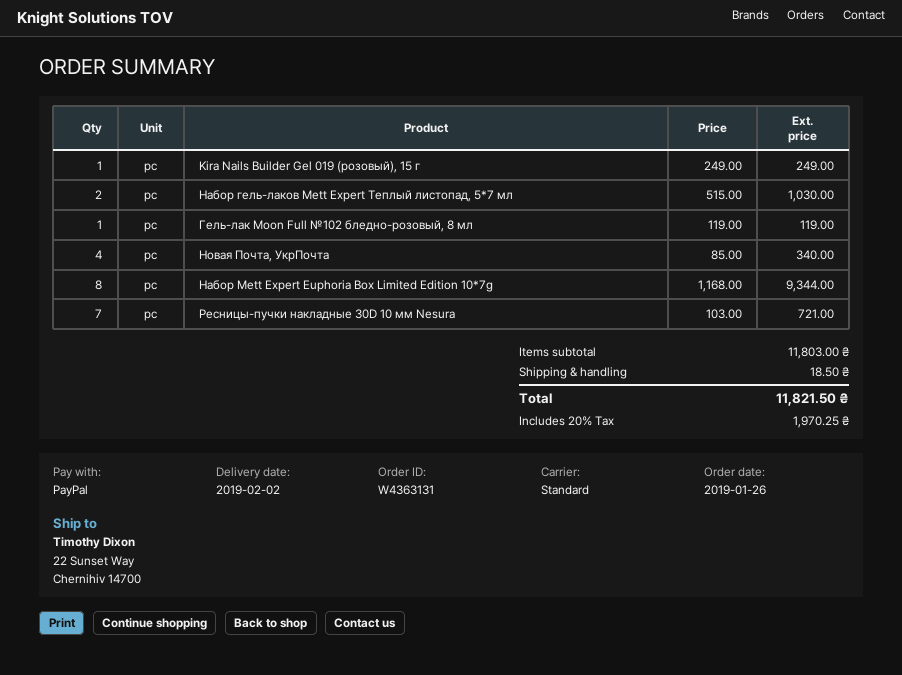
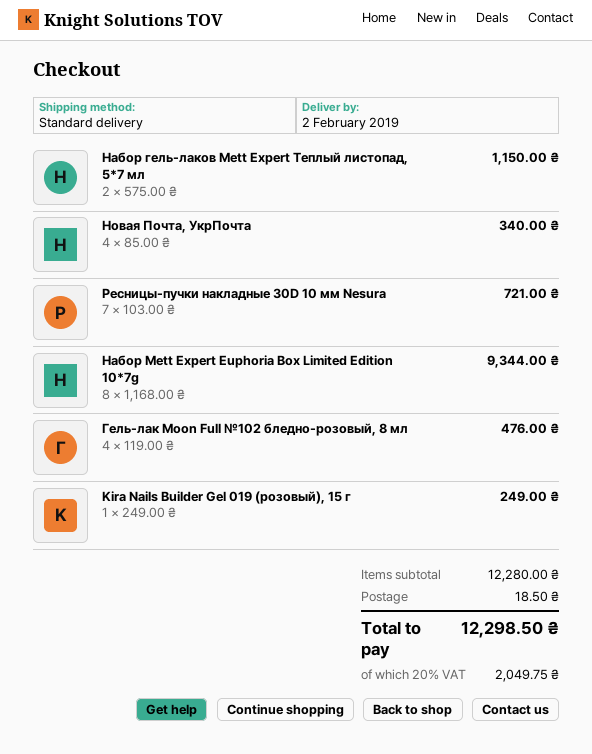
Набор гель-лаков Mett Expert Теплый листопад, 5*7 мл: 2 x 515.00 = 1030.00 -> 2 x 575.00 = 1150.00
Гель-лак Moon Full №102 бледно-розовый, 8 мл: 1 x 119.00 = 119.00 -> 4 x 119.00 = 476.00
subtotal: 11803.00 -> 12280.00
tax: 20% = 1970.25 -> 20% = 2049.75
total: 11821.50 -> 12298.50

